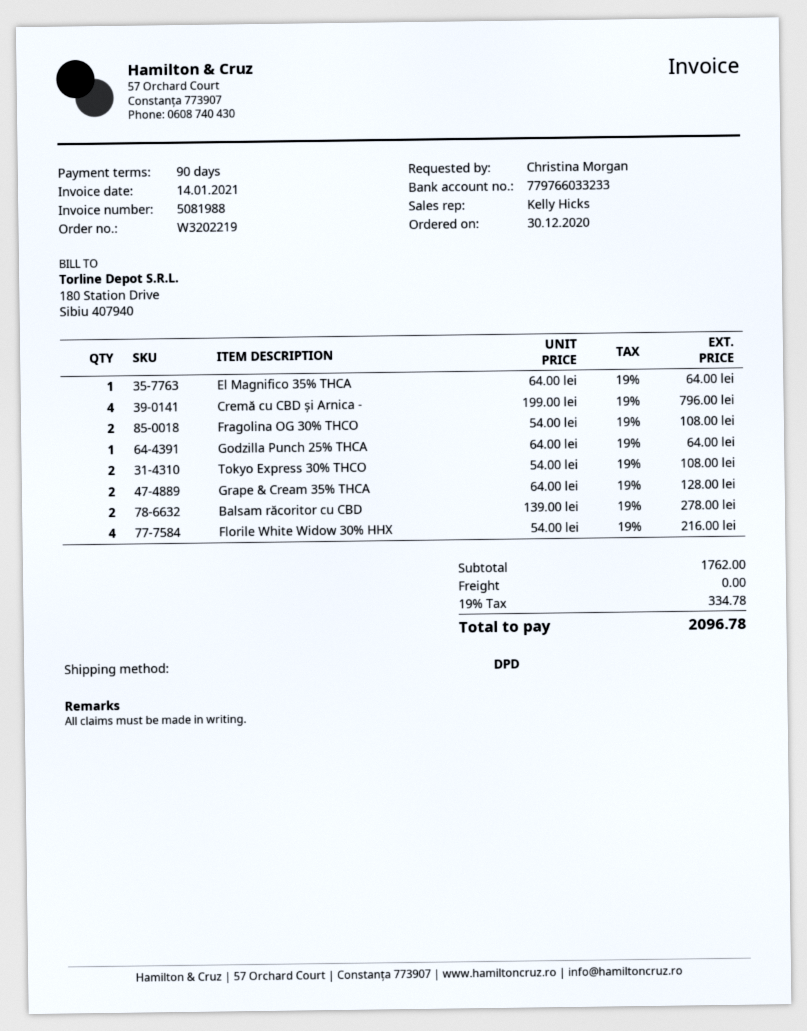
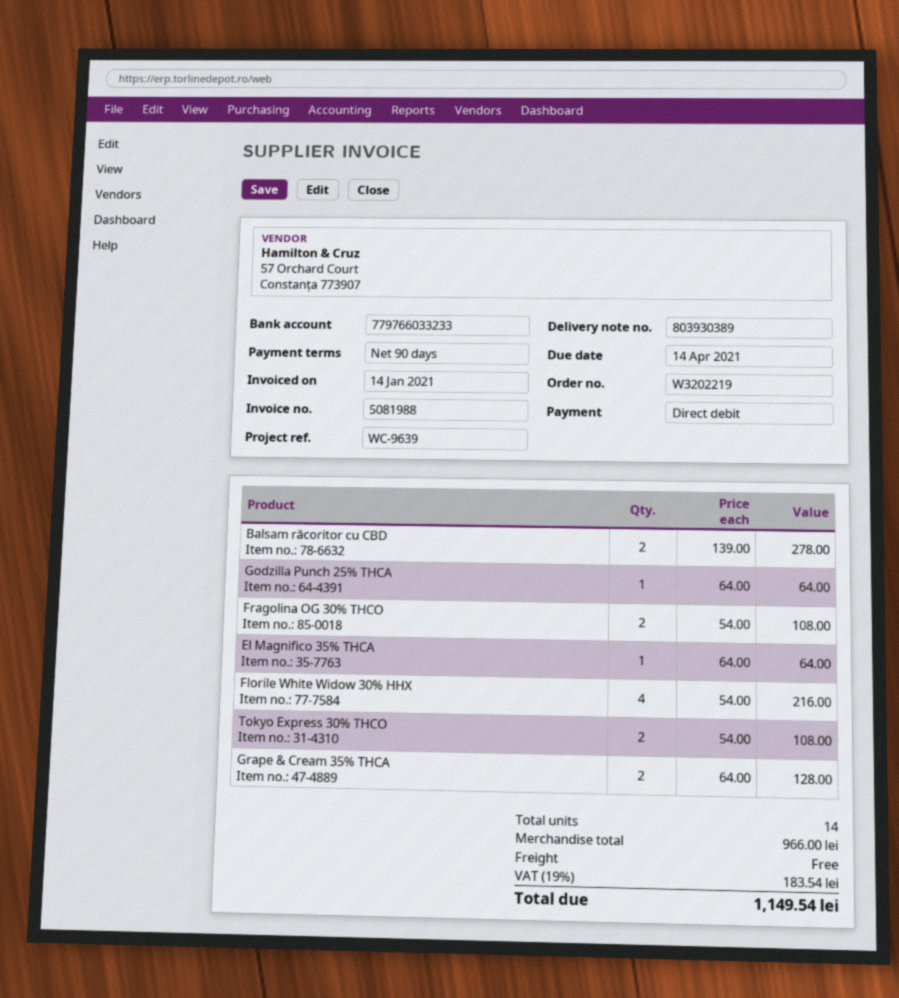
Cremă cu CBD și Arnica -: 4 x 199.00 = 796.00 -> none
subtotal: 1762.00 -> 966.00
tax: 19% = 334.78 -> 19% = 183.54
total: 2096.78 -> 1149.54

